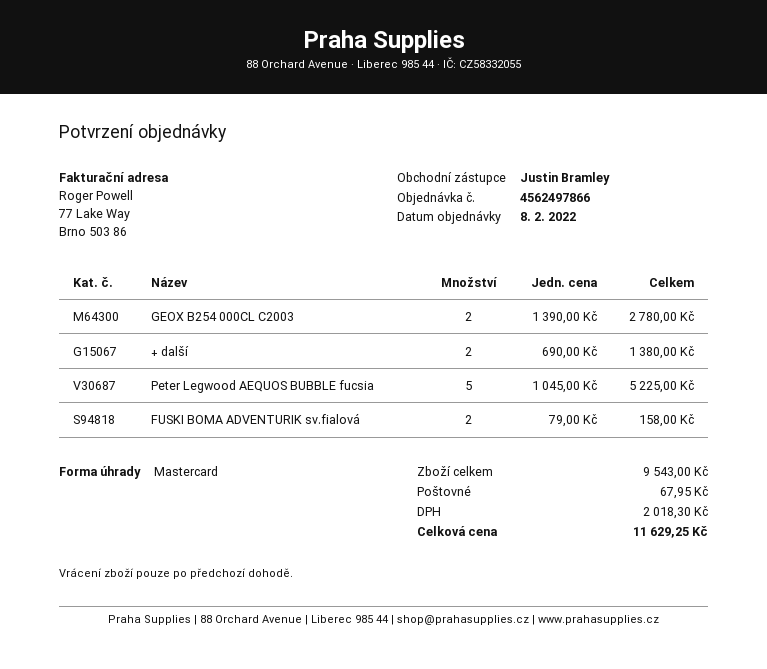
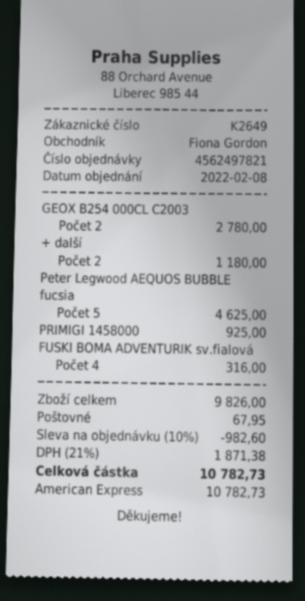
order number: 4562497866 -> 4562497821
sales rep: Justin Bramley -> Fiona Gordon
payment method: Mastercard -> American Express
+ další: 2 for 1380.00 -> 2 for 1180.00
Peter Legwood AEQUOS BUBBLE fucsia: 5 for 5225.00 -> 5 for 4625.00
FUSKI BOMA ADVENTURIK sv.fialová: 2 for 158.00 -> 4 for 316.00
PRIMIGI 1458000: none -> 1 for 925.00
subtotal: 9543.00 -> 9826.00
discount: none -> 10% = 982.60
tax: 2018.30 -> 1871.38
total: 11629.25 -> 10782.73

